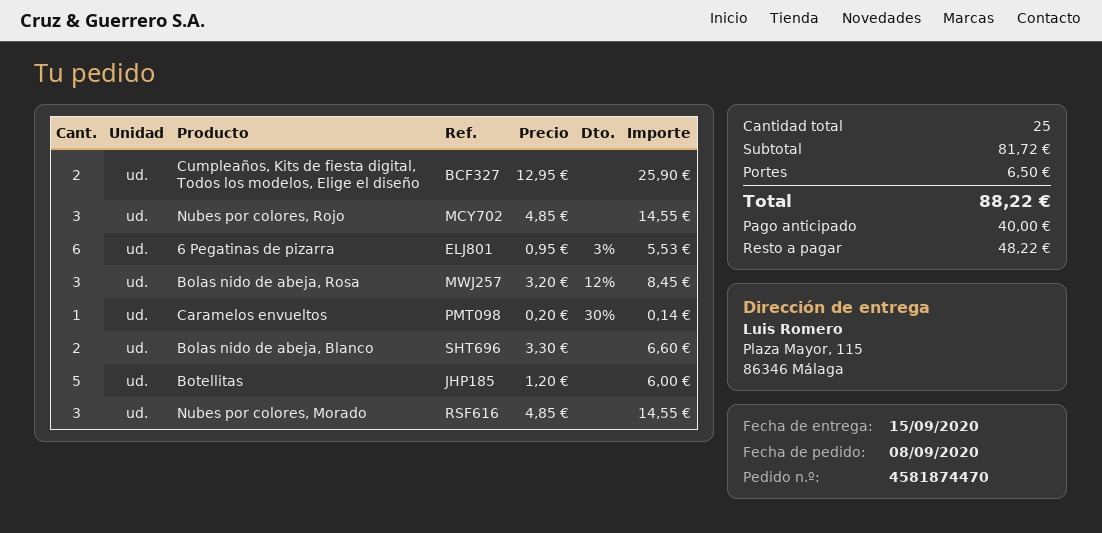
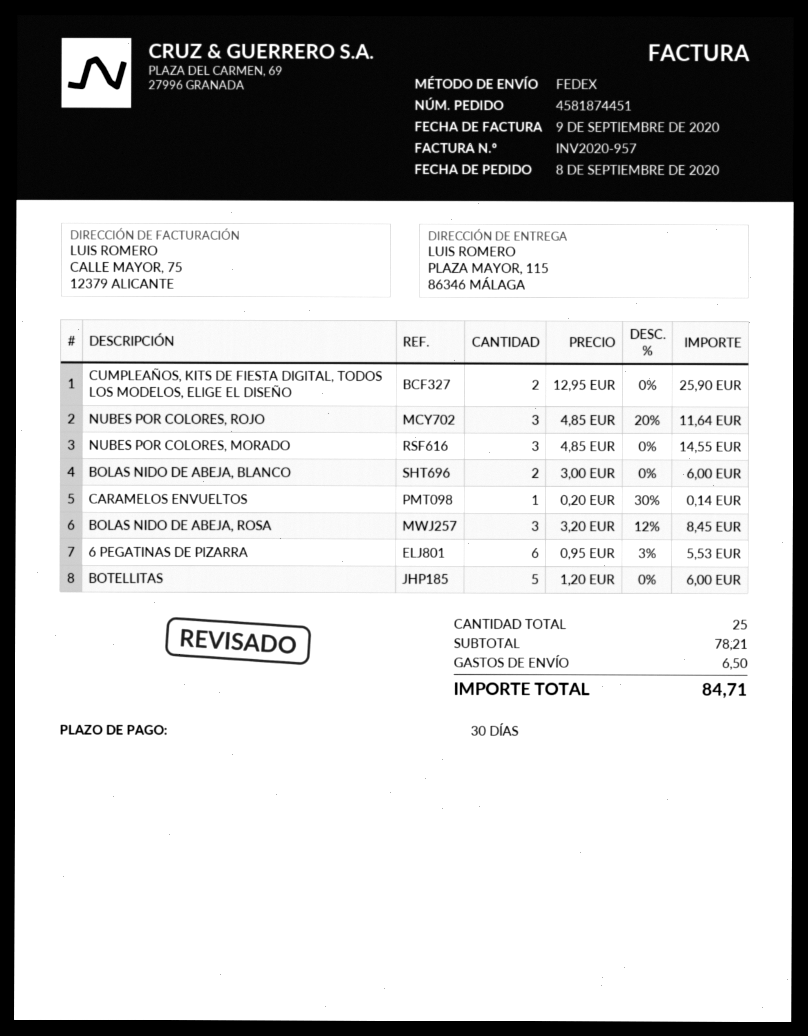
order number: 4581874470 -> 4581874451
Nubes por colores, Rojo: 3 x 4.85 = 14.55 -> 3 x 4.85 - 20% = 11.64
Bolas nido de abeja, Blanco: 2 x 3.30 = 6.60 -> 2 x 3.00 = 6.00
subtotal: 81.72 -> 78.21
total: 88.22 -> 84.71

